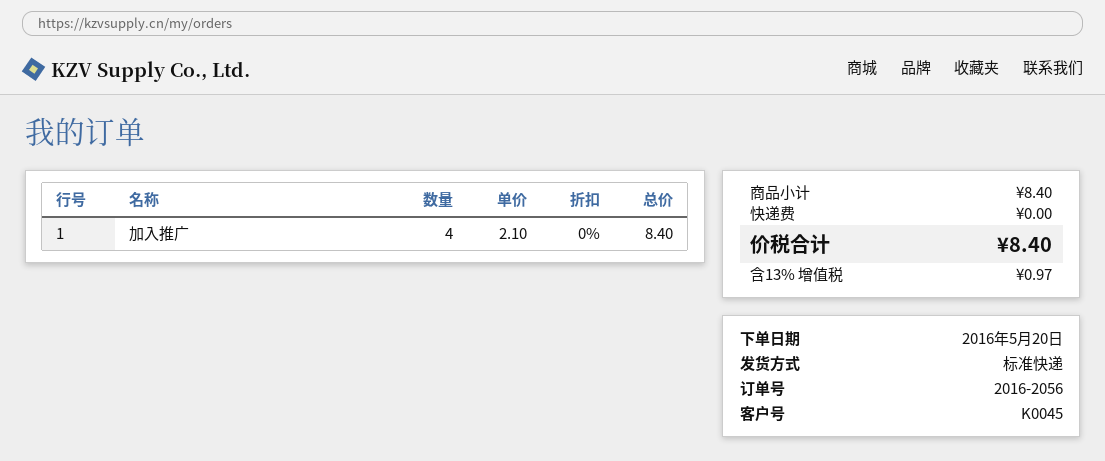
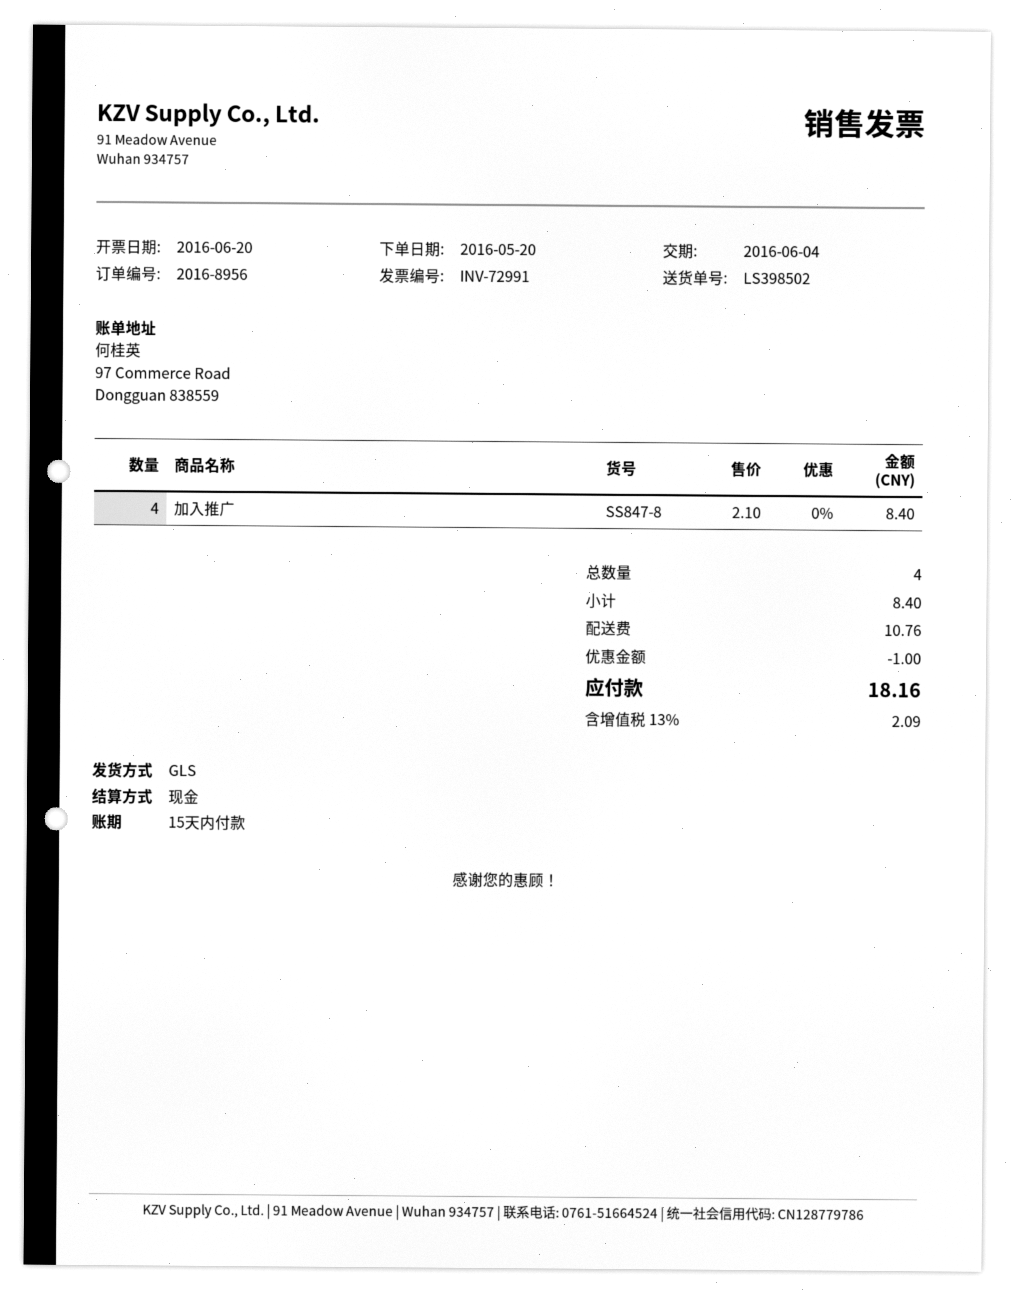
order number: 2016-2056 -> 2016-8956
shipping method: standard -> GLS
discount: none -> 1.00
shipping: 0.00 -> 10.76
tax: 13% = 0.97 -> 13% = 2.09
total: 8.40 -> 18.16

